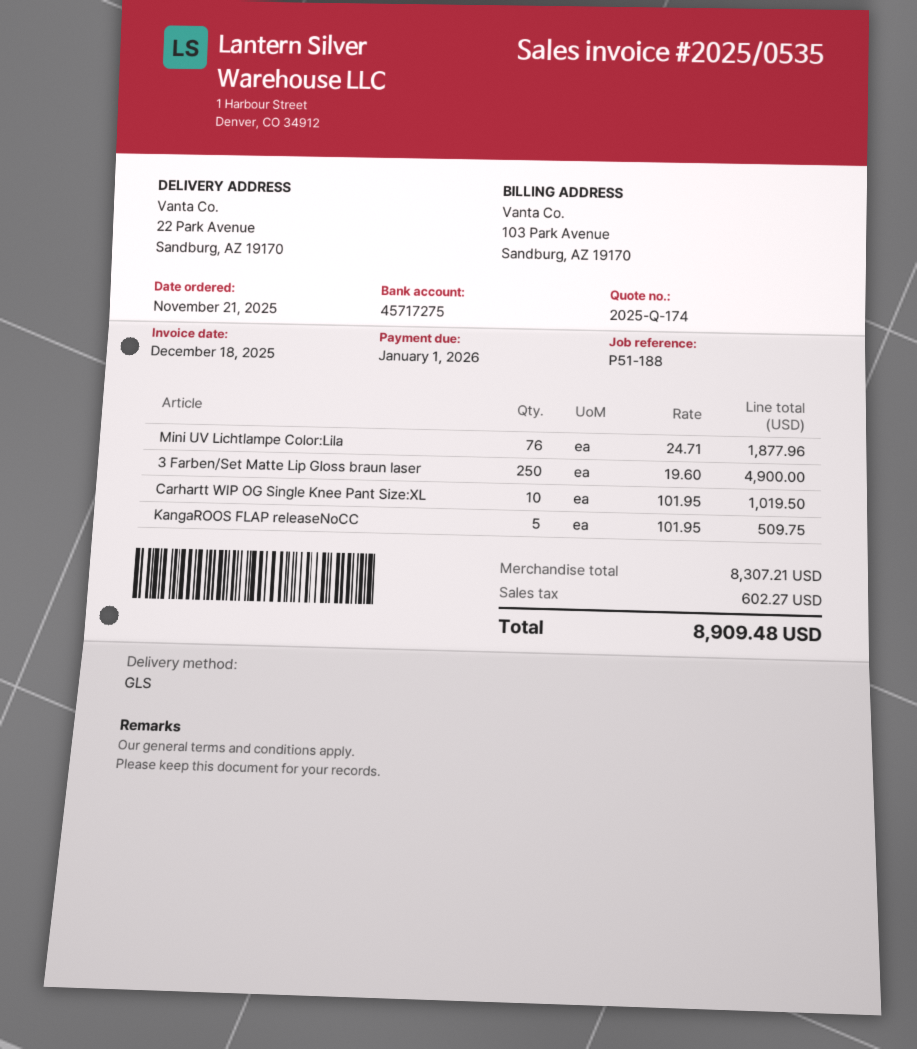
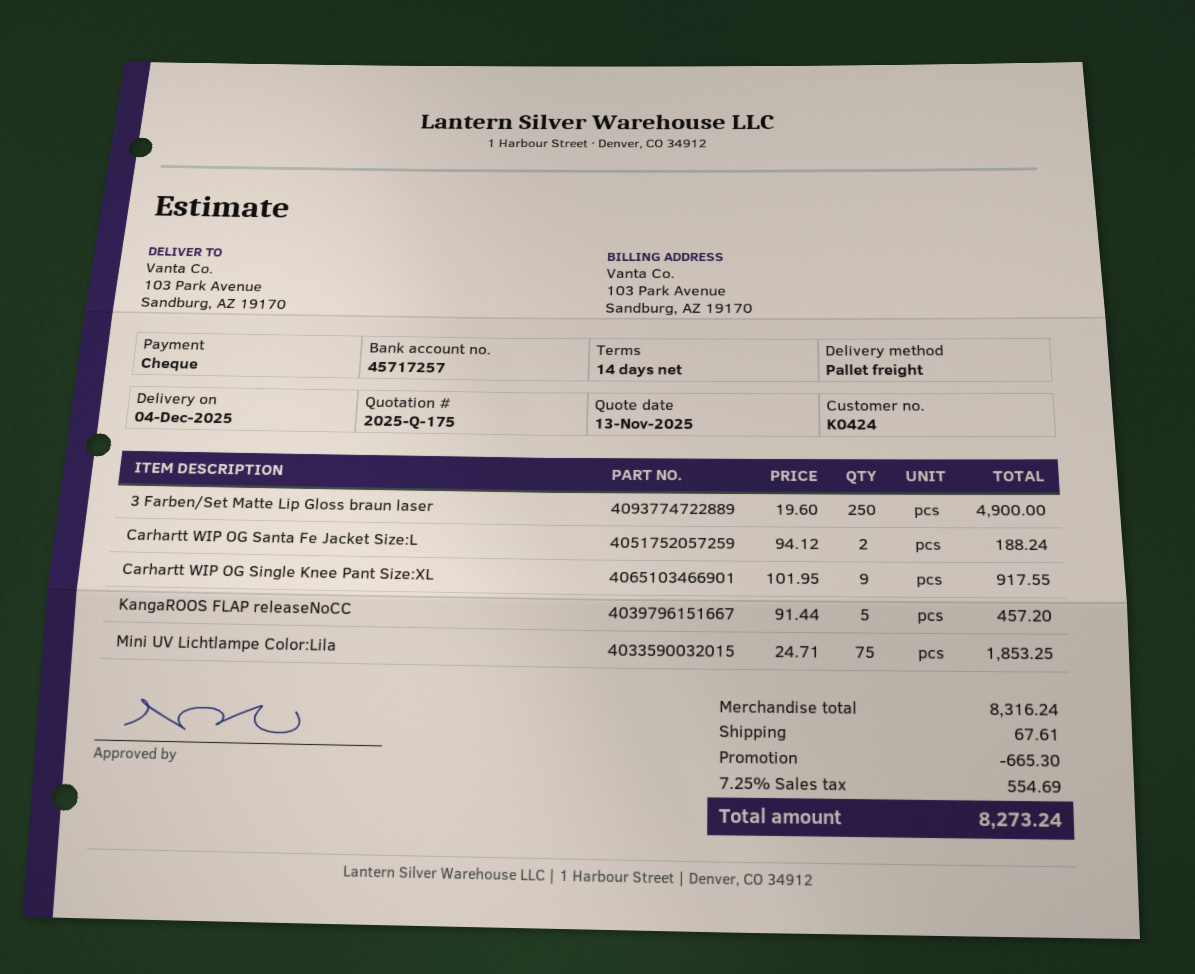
quote number: 2025-Q-174 -> 2025-Q-175
bank account: 45717275 -> 45717257
shipping method: GLS -> pallet freight
ship to: 22 Park Avenue, Sandburg, AZ 19170 -> 103 Park Avenue, Sandburg, AZ 19170
Mini UV Lichtlampe Color:Lila: 76 x 24.71 = 1877.96 -> 75 x 24.71 = 1853.25
Carhartt WIP OG Single Knee Pant Size:XL: 10 x 101.95 = 1019.50 -> 9 x 101.95 = 917.55
KangaROOS FLAP releaseNoCC: 5 x 101.95 = 509.75 -> 5 x 91.44 = 457.20
Carhartt WIP OG Santa Fe Jacket Size:L: none -> 2 x 94.12 = 188.24
subtotal: 8307.21 -> 8316.24
discount: none -> 665.30
shipping: none -> 67.61
tax: 602.27 -> 554.69
total: 8909.48 -> 8273.24

